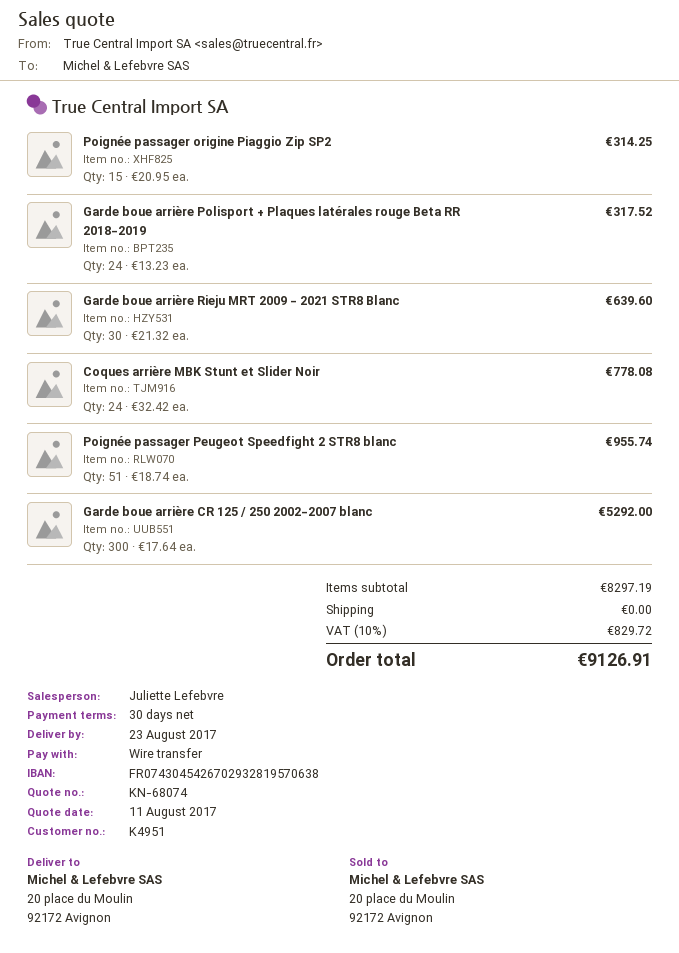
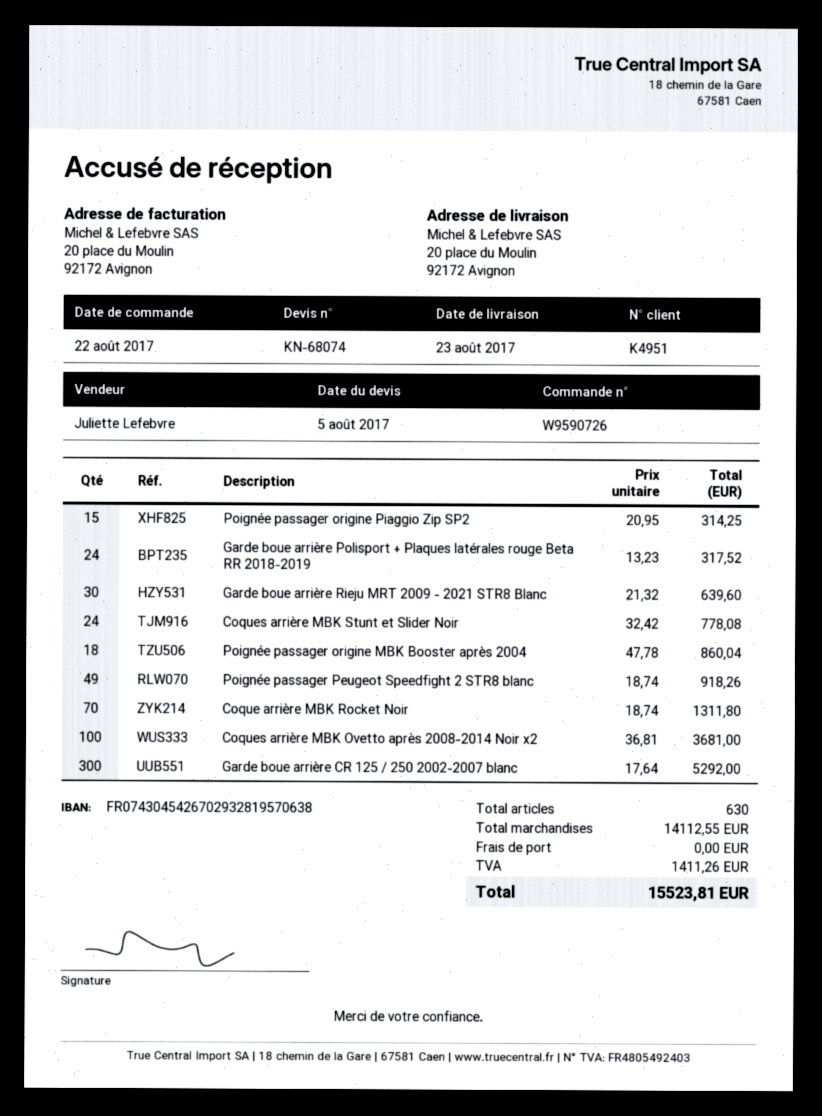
quote date: 2017-08-11 -> 2017-08-05
Poignée passager Peugeot Speedfight 2 STR8 blanc: 51 x 18.74 = 955.74 -> 49 x 18.74 = 918.26
Poignée passager origine MBK Booster après 2004: none -> 18 x 47.78 = 860.04
Coque arrière MBK Rocket Noir: none -> 70 x 18.74 = 1311.80
Coques arrière MBK Ovetto après 2008-2014 Noir x2: none -> 100 x 36.81 = 3681.00
subtotal: 8297.19 -> 14112.55
tax: 829.72 -> 1411.26
total: 9126.91 -> 15523.81

